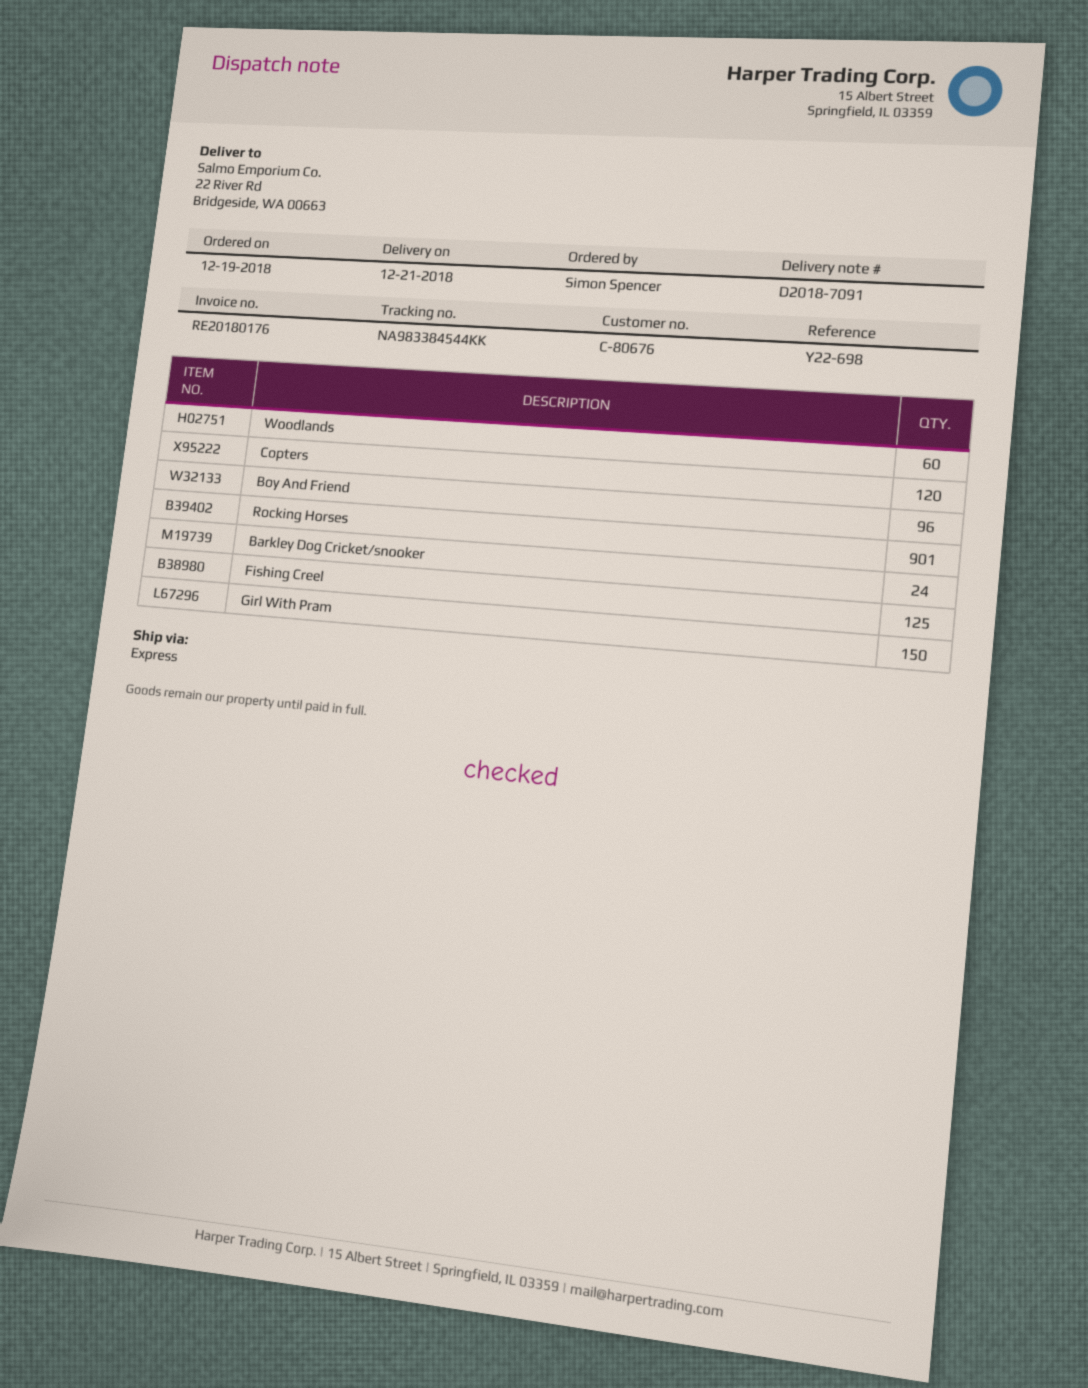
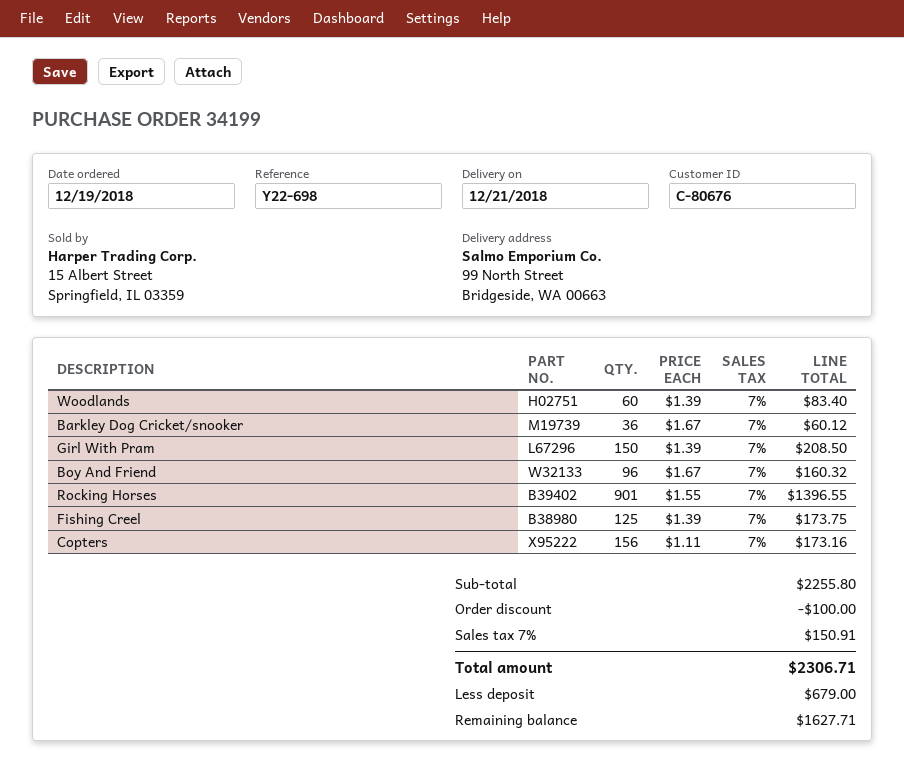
ship to: 22 River Rd, Bridgeside, WA 00663 -> 99 North Street, Bridgeside, WA 00663
Copters: 120 -> 156
Barkley Dog Cricket/snooker: 24 -> 36

